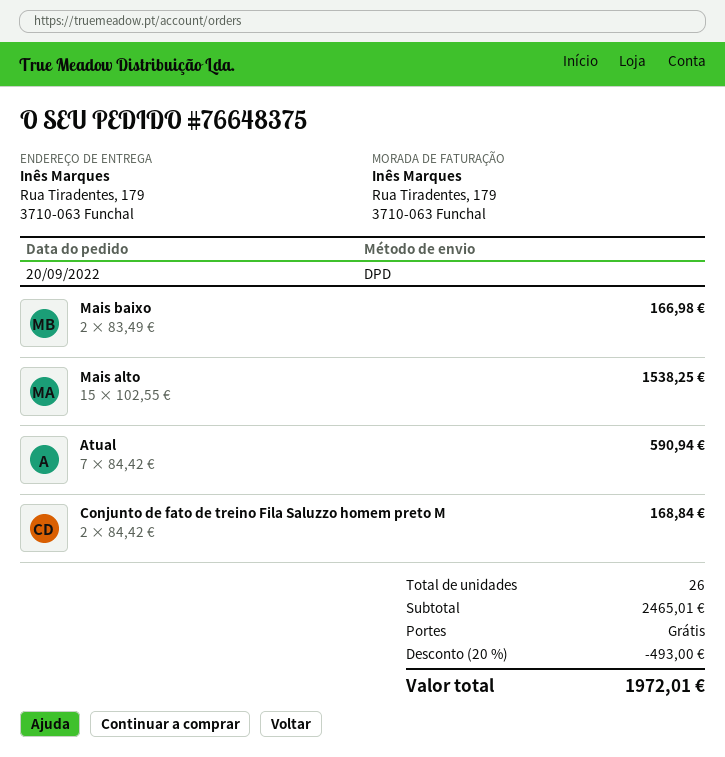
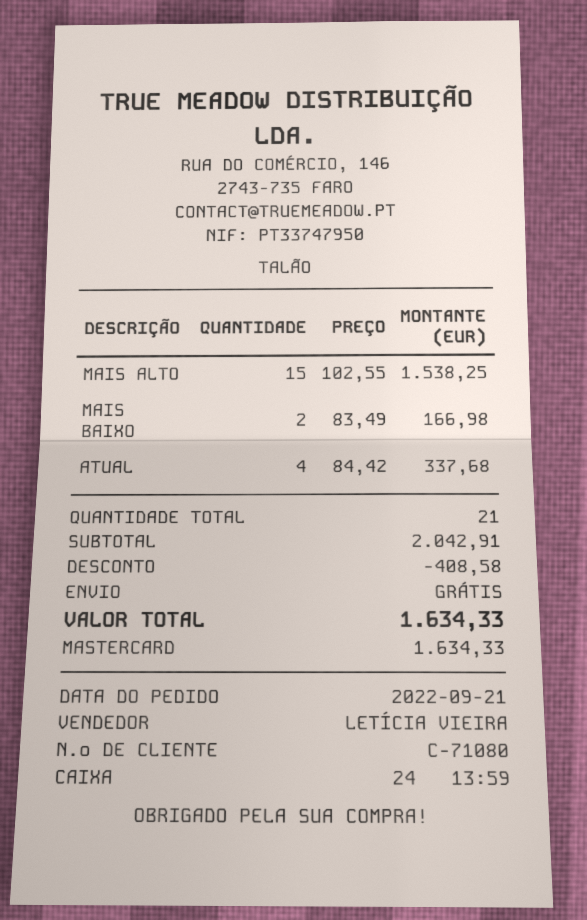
order date: 2022-09-20 -> 2022-09-21
Atual: 7 x 84.42 = 590.94 -> 4 x 84.42 = 337.68
Conjunto de fato de treino Fila Saluzzo homem preto M: 2 x 84.42 = 168.84 -> none
total quantity: 26 -> 21
subtotal: 2465.01 -> 2042.91
discount: 493.00 -> 408.58
total: 1972.01 -> 1634.33

